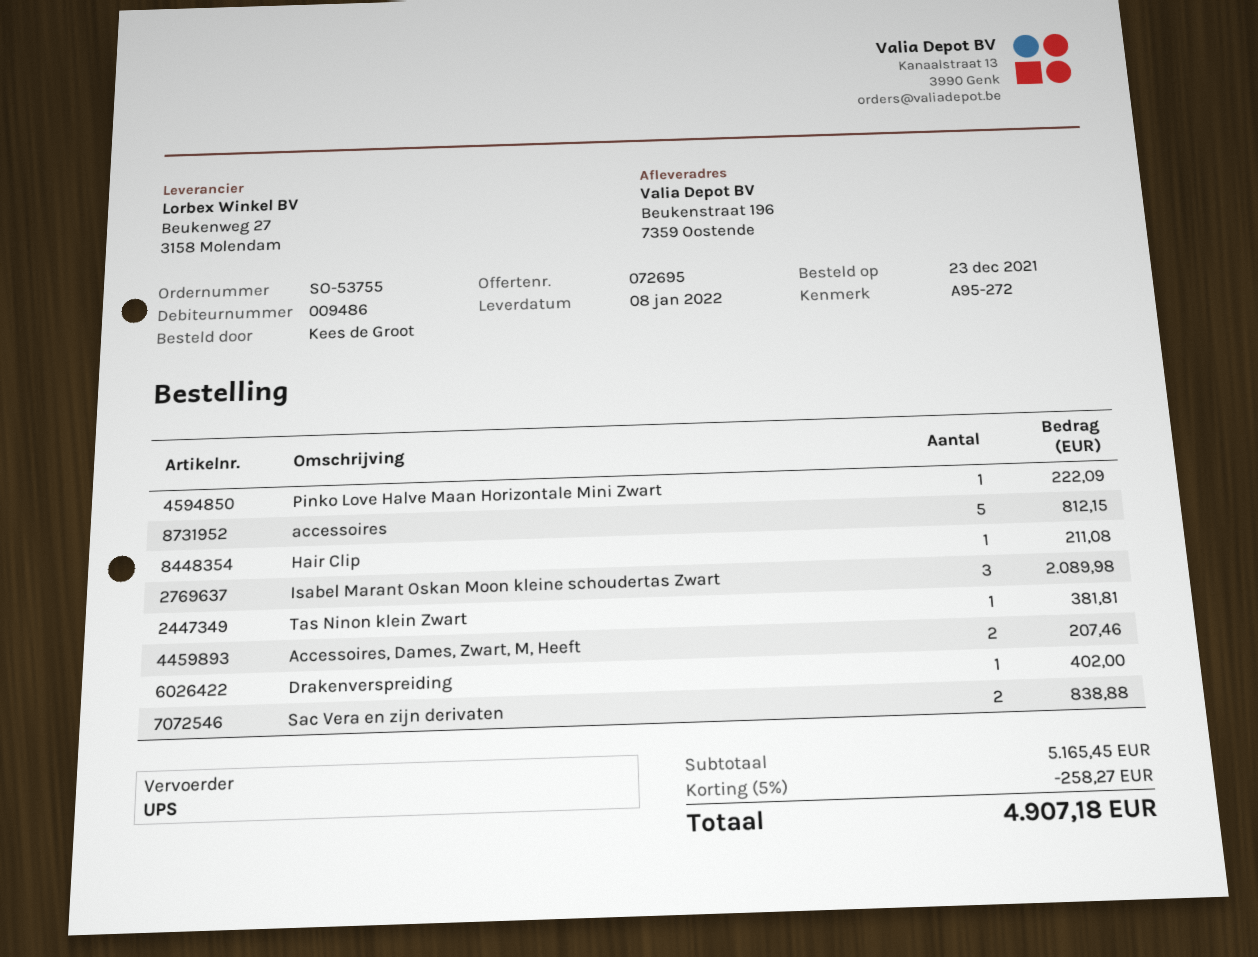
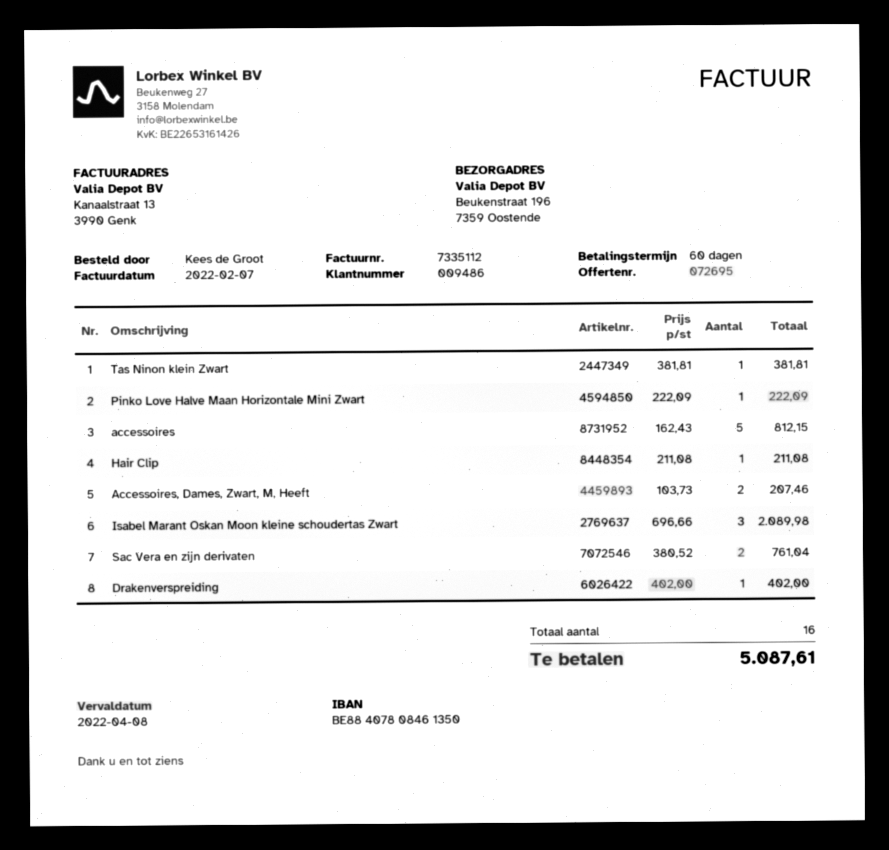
Sac Vera en zijn derivaten: 2 for 838.88 -> 2 for 761.04
discount: 5% = 258.27 -> none
total: 4907.18 -> 5087.61

